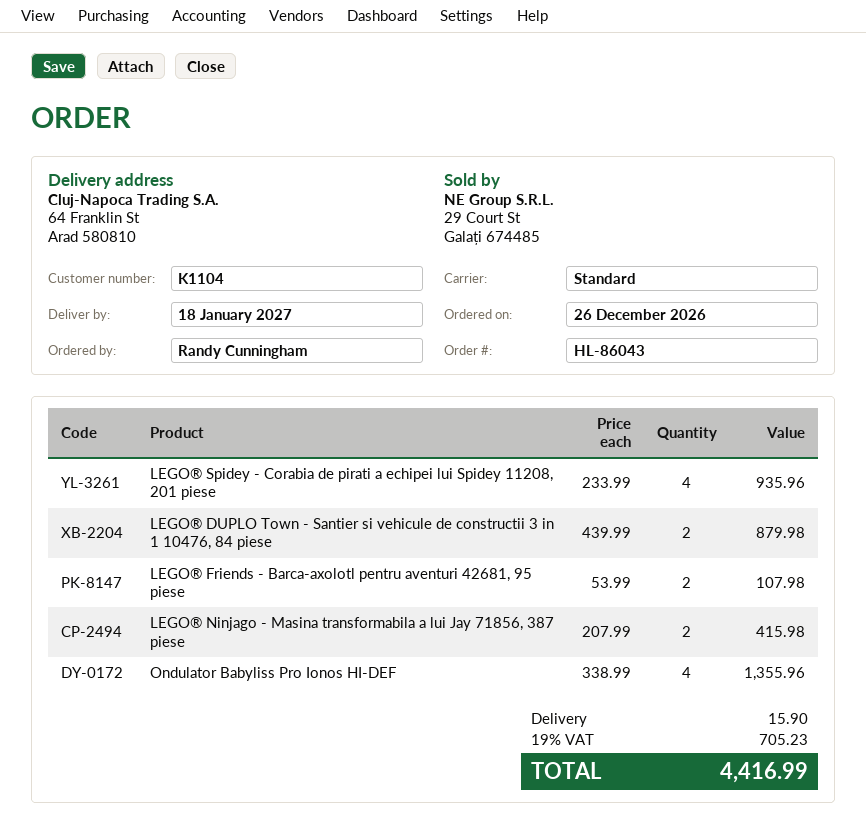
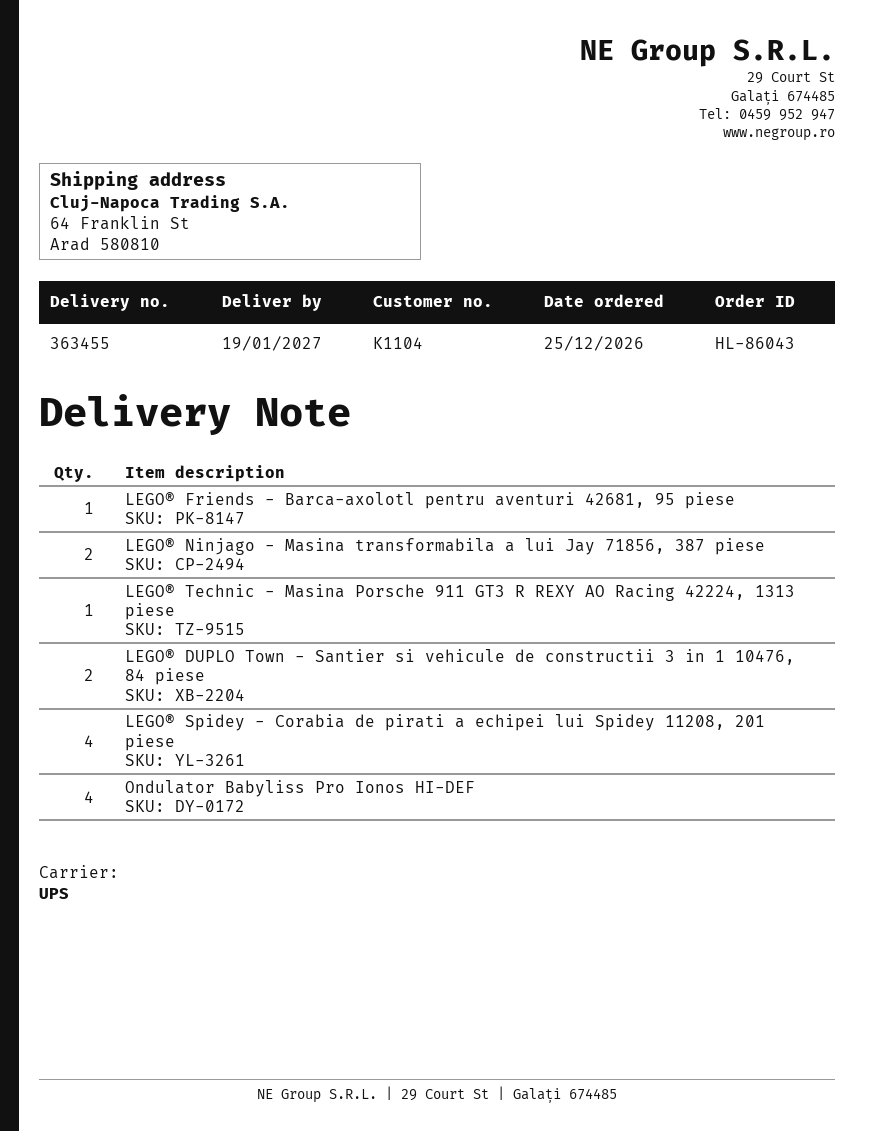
order date: 2026-12-26 -> 2026-12-25
delivery date: 2027-01-18 -> 2027-01-19
shipping method: standard -> UPS
LEGO® Friends - Barca-axolotl pentru aventuri 42681, 95 piese: 2 -> 1
LEGO® Technic - Masina Porsche 911 GT3 R REXY AO Racing 42224, 1313 piese: none -> 1

